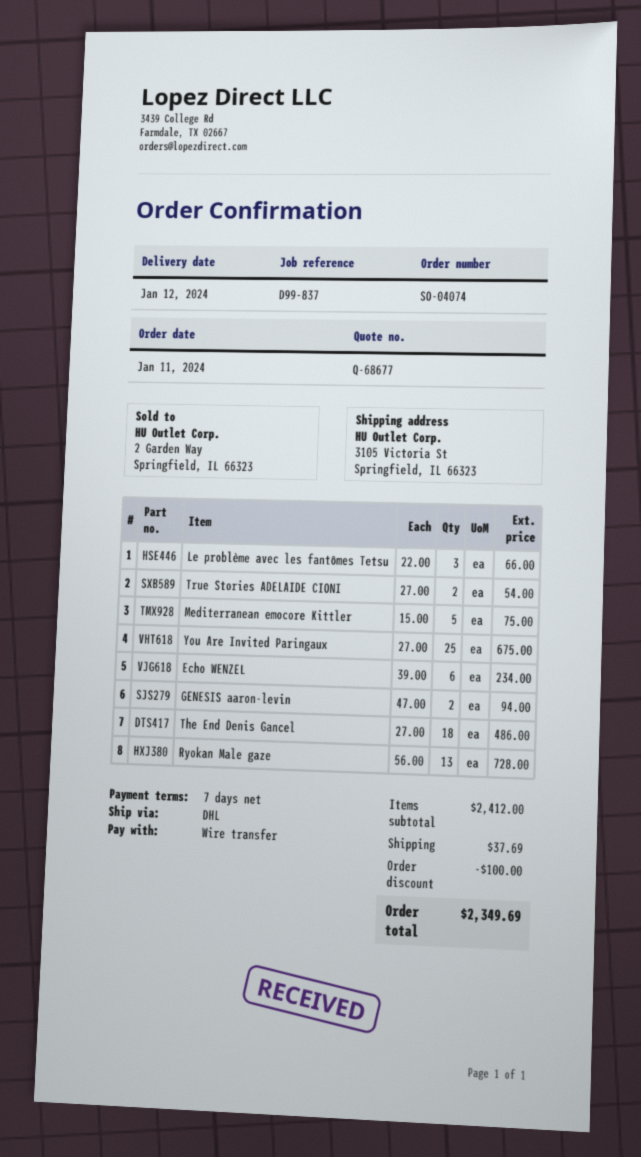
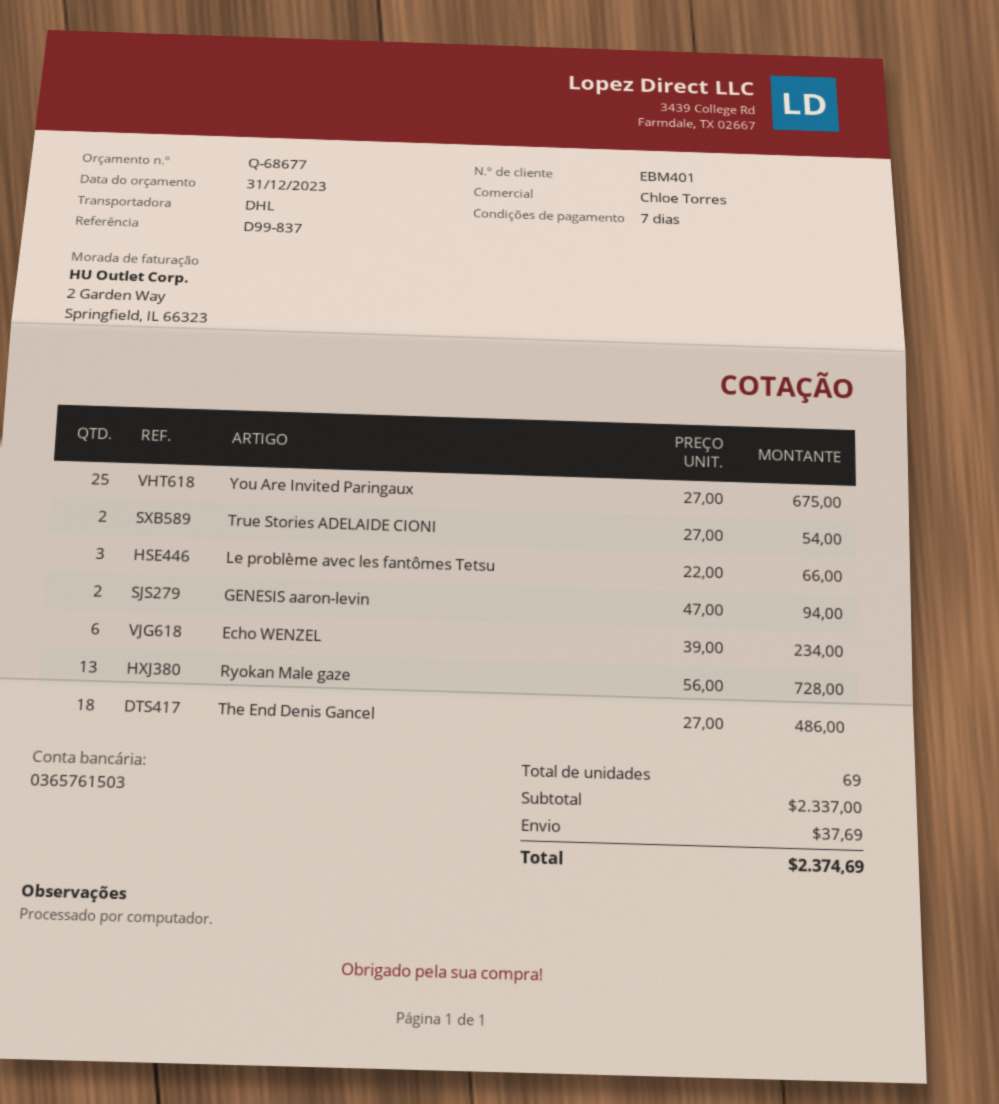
Mediterranean emocore Kittler: 5 x 15.00 = 75.00 -> none
subtotal: 2412.00 -> 2337.00
discount: 100.00 -> none
total: 2349.69 -> 2374.69

